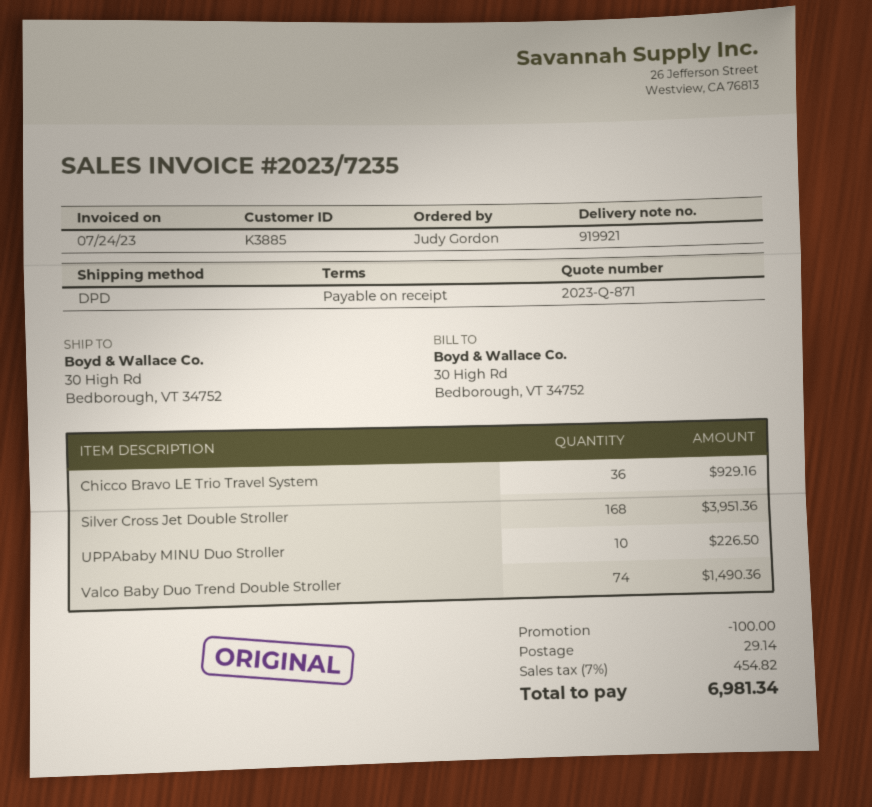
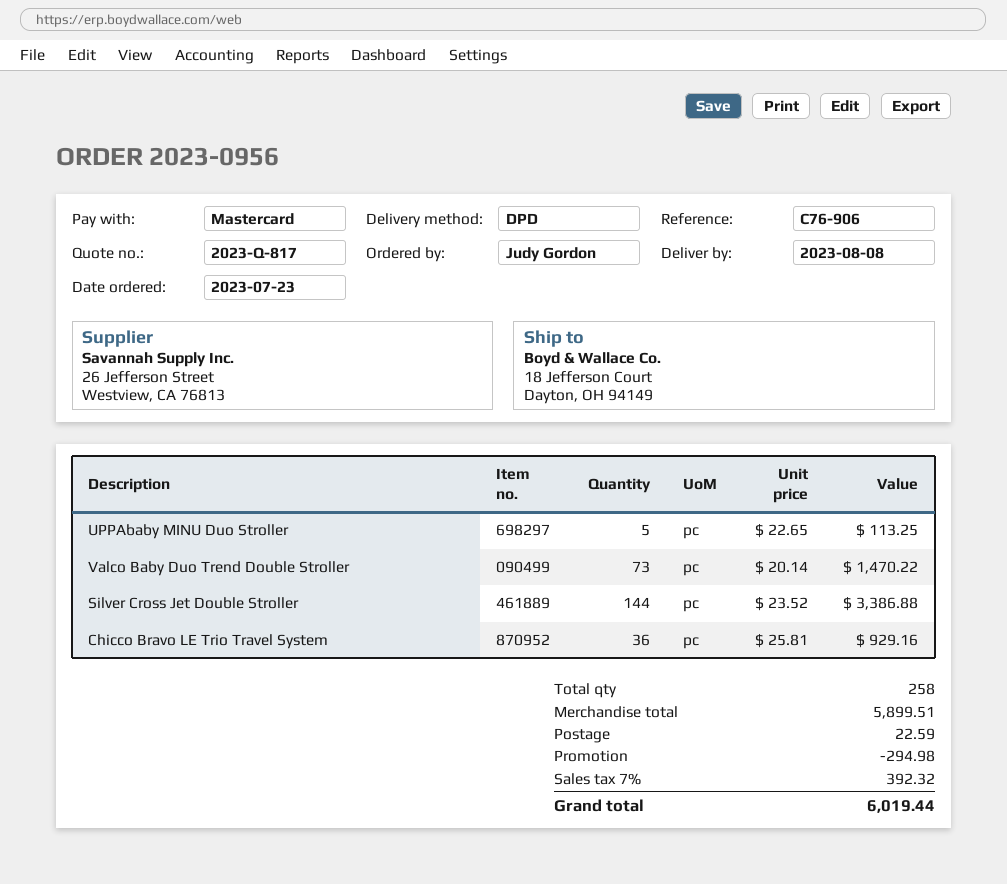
quote number: 2023-Q-871 -> 2023-Q-817
ship to: 30 High Rd, Bedborough, VT 34752 -> 18 Jefferson Court, Dayton, OH 94149
Silver Cross Jet Double Stroller: 168 for 3951.36 -> 144 for 3386.88
UPPAbaby MINU Duo Stroller: 10 for 226.50 -> 5 for 113.25
Valco Baby Duo Trend Double Stroller: 74 for 1490.36 -> 73 for 1470.22
discount: 100.00 -> 294.98
shipping: 29.14 -> 22.59
tax: 7% = 454.82 -> 7% = 392.32
total: 6981.34 -> 6019.44

